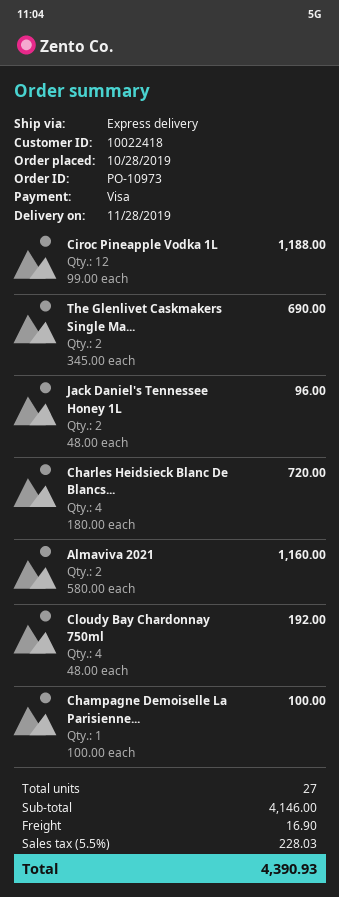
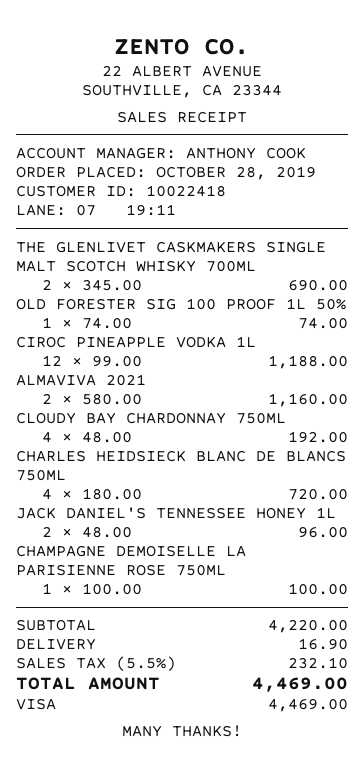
OLD FORESTER SIG 100 PROOF 1L 50%: none -> 1 x 74.00 = 74.00
subtotal: 4146.00 -> 4220.00
tax: 5.5% = 228.03 -> 5.5% = 232.10
total: 4390.93 -> 4469.00

